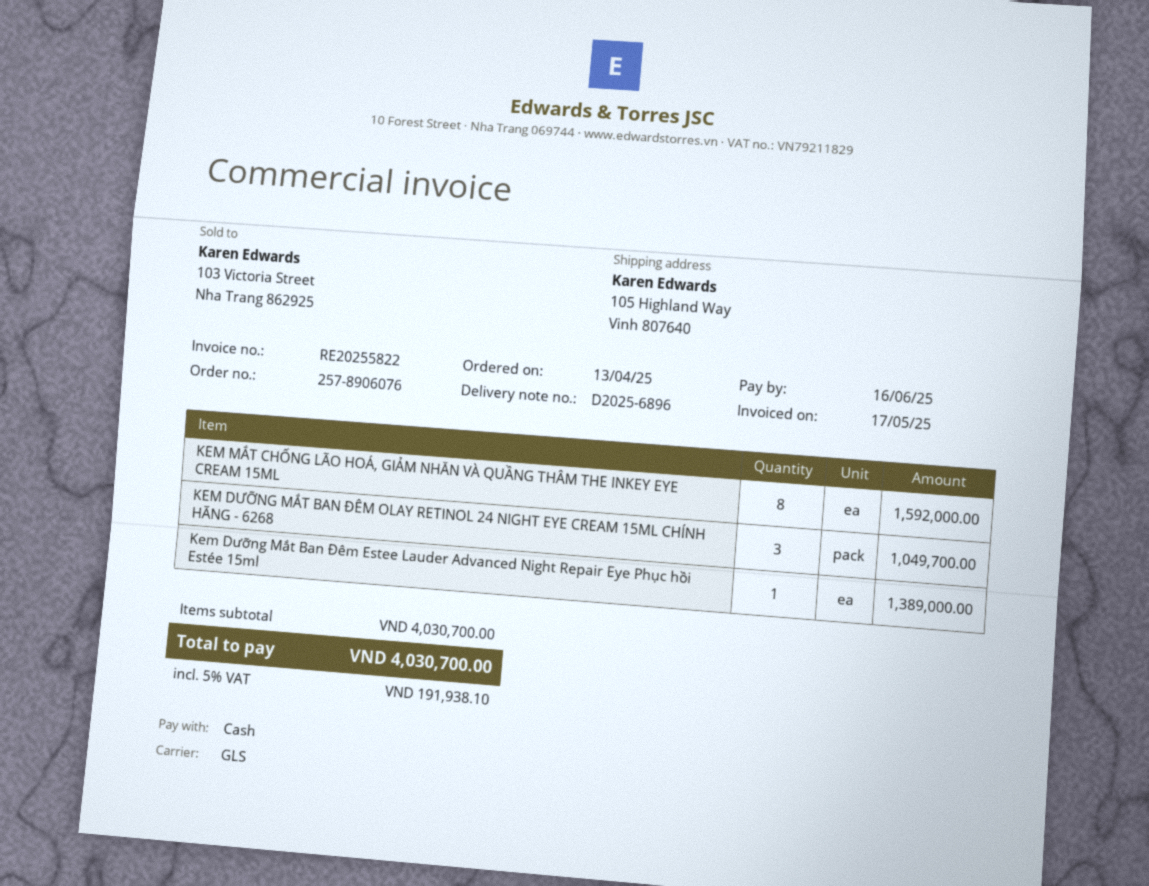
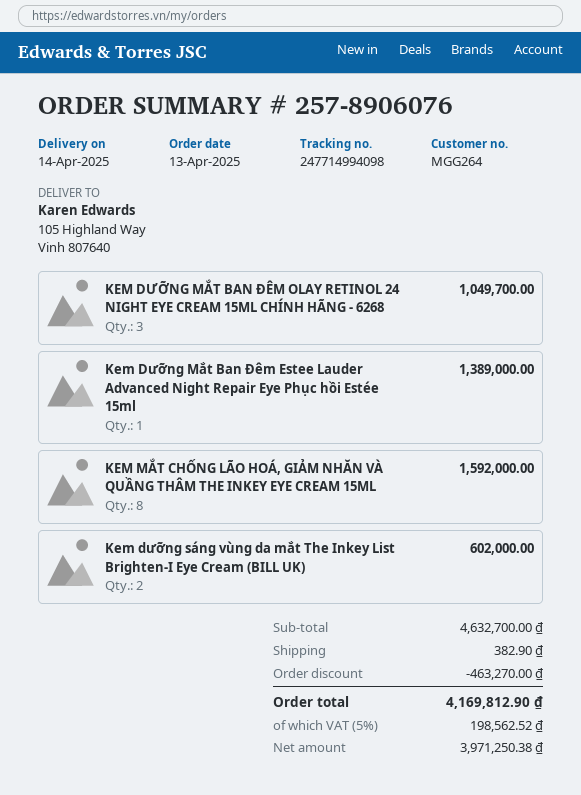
Kem dưỡng sáng vùng da mắt The Inkey List Brighten-I Eye Cream (BILL UK): none -> 2 for 602000.00
subtotal: 4030700.00 -> 4632700.00
discount: none -> 463270.00
shipping: none -> 382.90
tax: 5% = 191938.10 -> 5% = 198562.52
total: 4030700.00 -> 4169812.90

